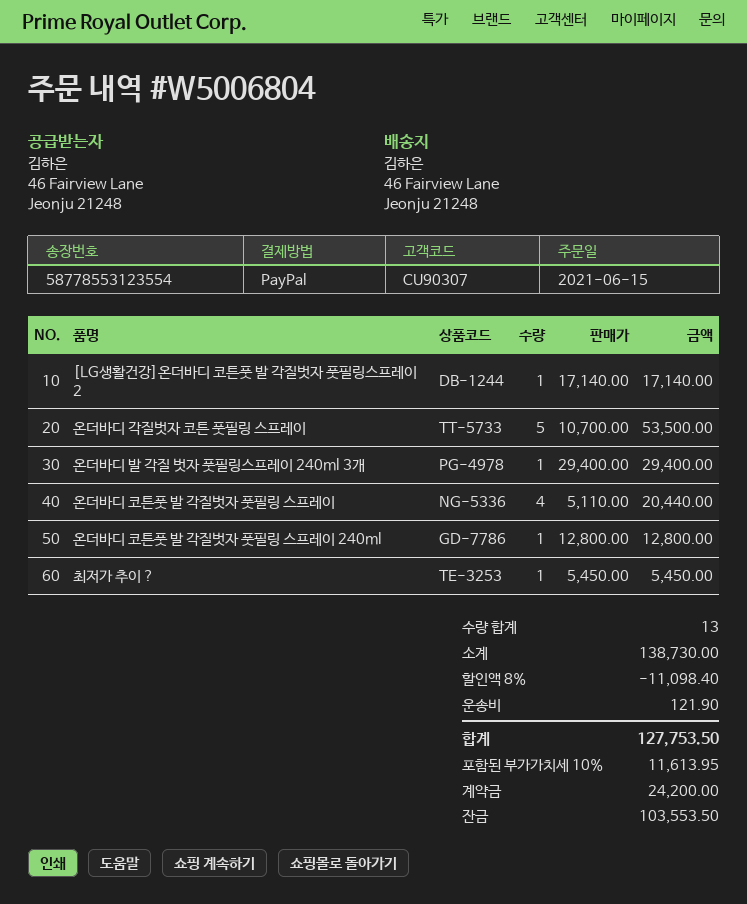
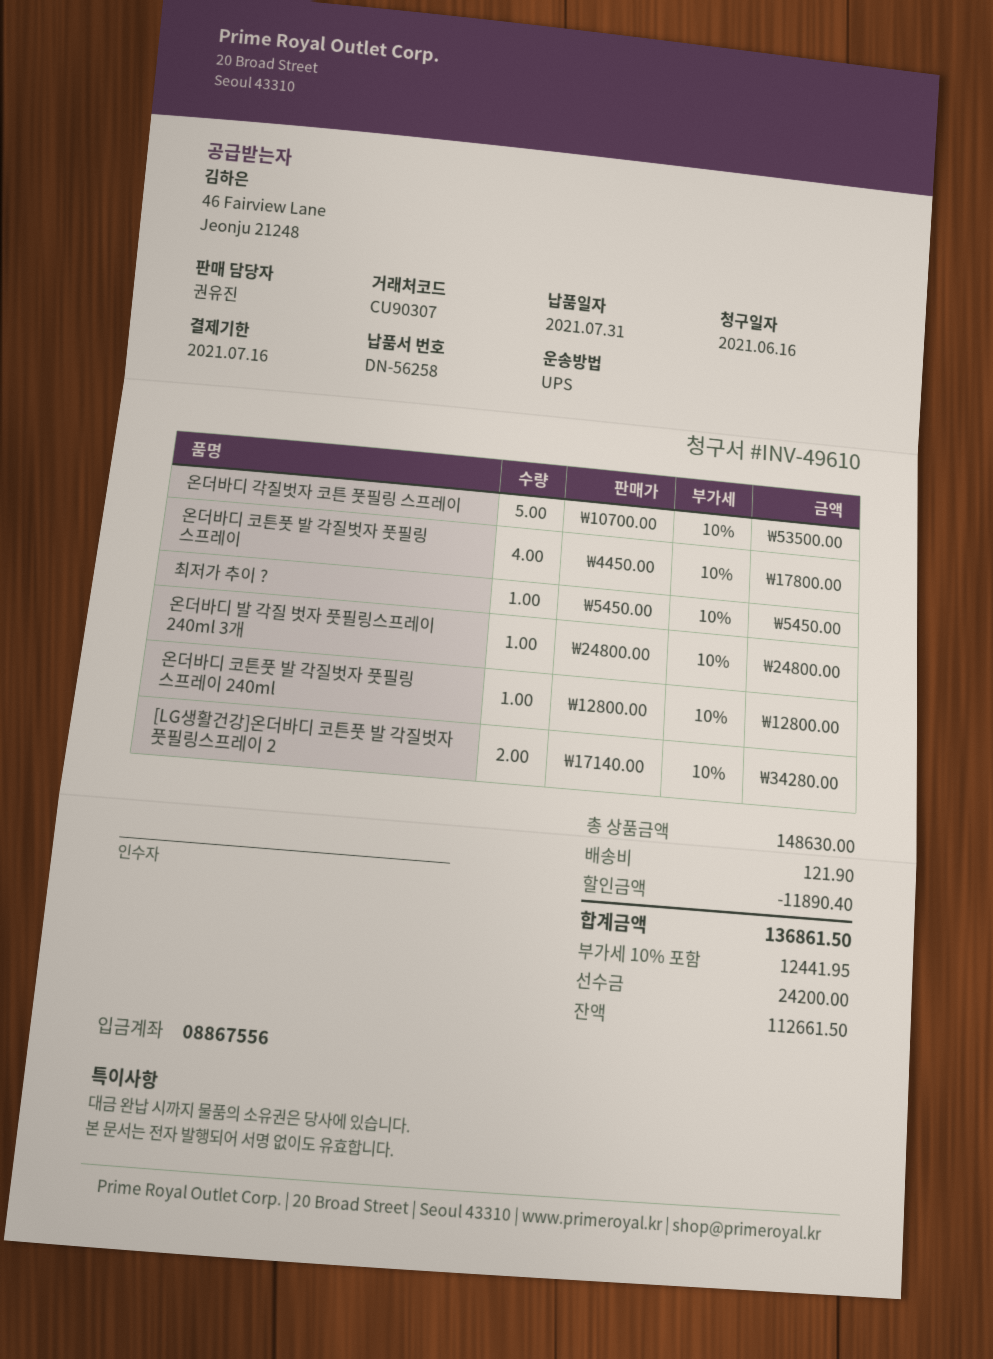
[LG생활건강]온더바디 코튼풋 발 각질벗자 풋필링스프레이 2: 1 x 17140.00 = 17140.00 -> 2 x 17140.00 = 34280.00
온더바디 발 각질 벗자 풋필링스프레이 240ml 3개: 1 x 29400.00 = 29400.00 -> 1 x 24800.00 = 24800.00
온더바디 코튼풋 발 각질벗자 풋필링 스프레이: 4 x 5110.00 = 20440.00 -> 4 x 4450.00 = 17800.00
subtotal: 138730.00 -> 148630.00
discount: 11098.40 -> 11890.40
tax: 10% = 11613.95 -> 10% = 12441.95
total: 127753.50 -> 136861.50
balance: 103553.50 -> 112661.50

